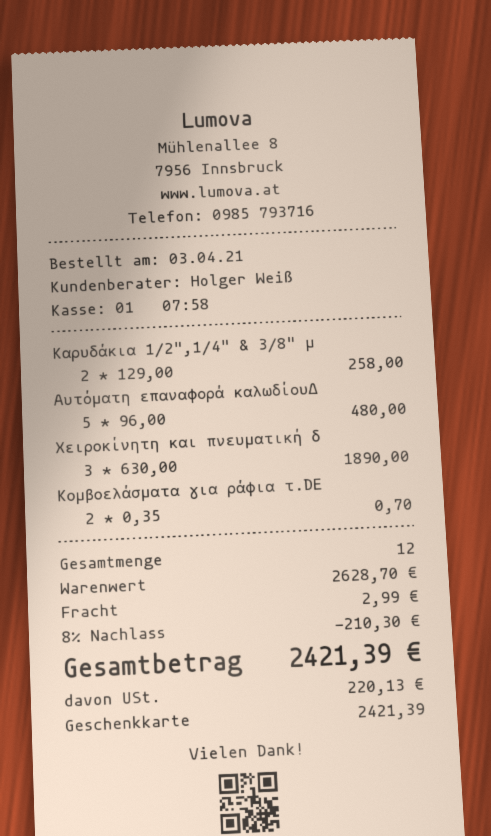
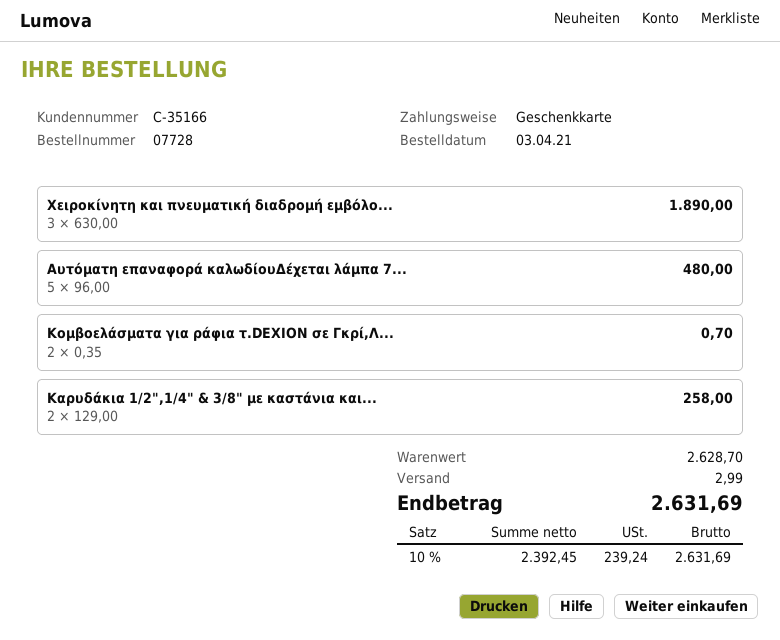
discount: 8% = 210.30 -> none
tax: 220.13 -> 239.24
total: 2421.39 -> 2631.69

